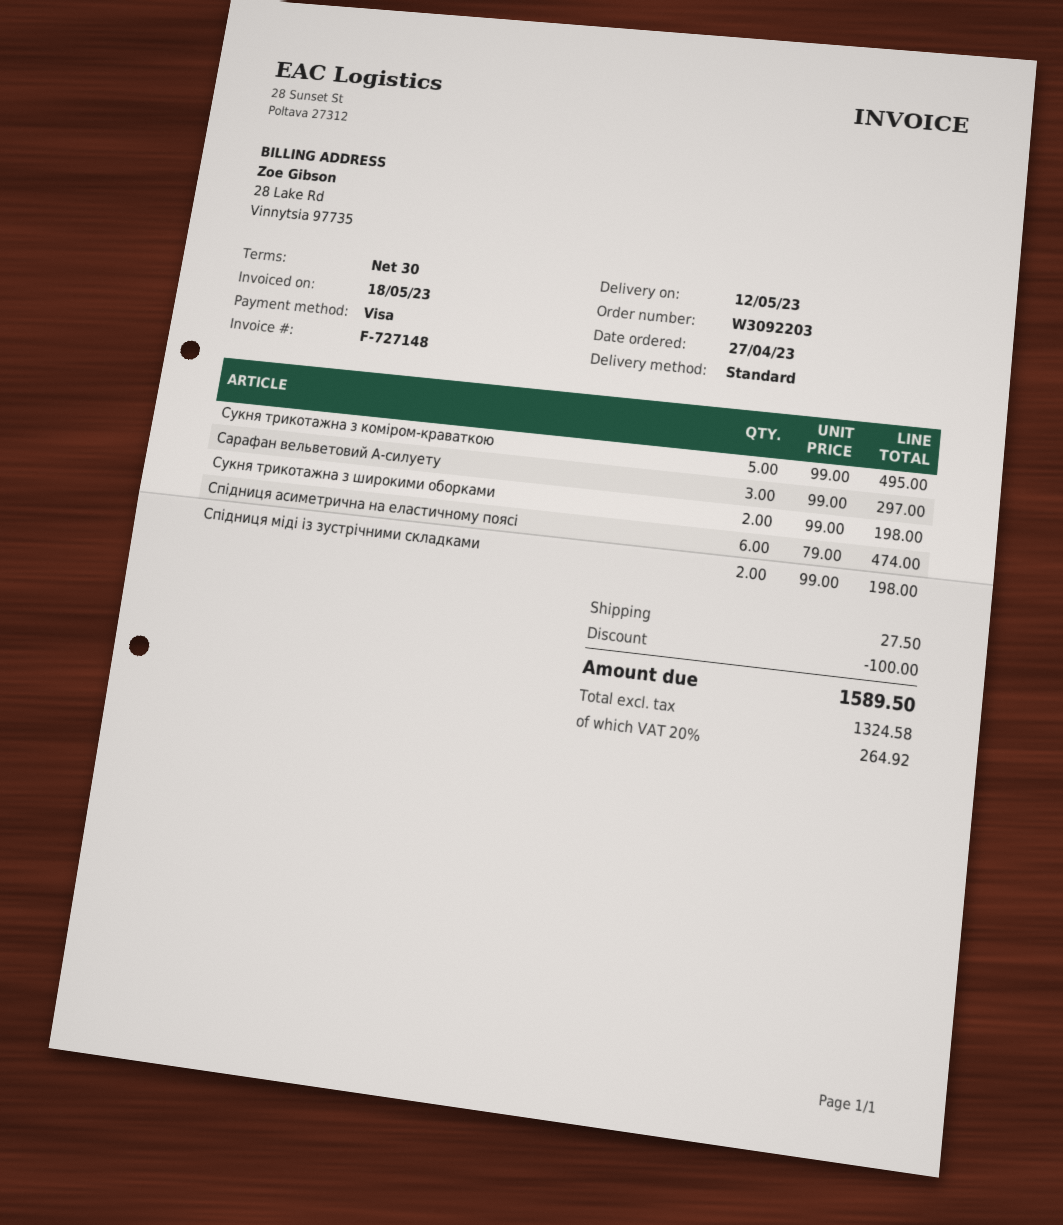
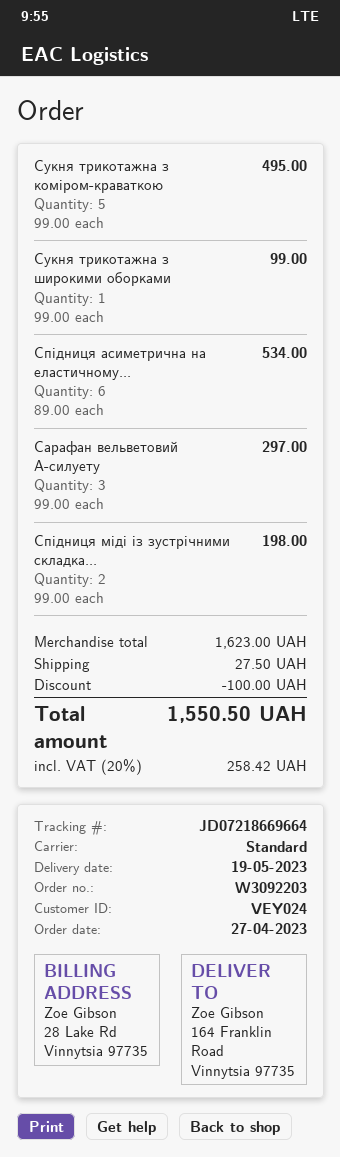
delivery date: 2023-05-12 -> 2023-05-19
Сукня трикотажна з широкими оборками: 2 x 99.00 = 198.00 -> 1 x 99.00 = 99.00
Спідниця асиметрична на еластичному поясі: 6 x 79.00 = 474.00 -> 6 x 89.00 = 534.00
tax: 20% = 264.92 -> 20% = 258.42
total: 1589.50 -> 1550.50

